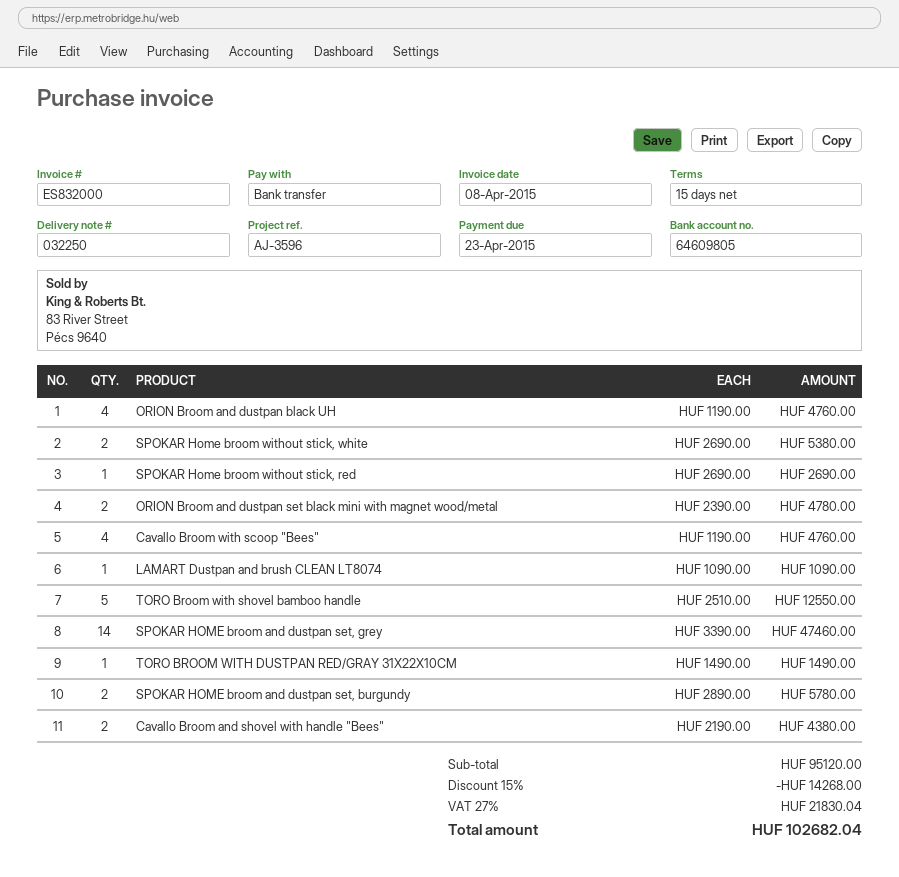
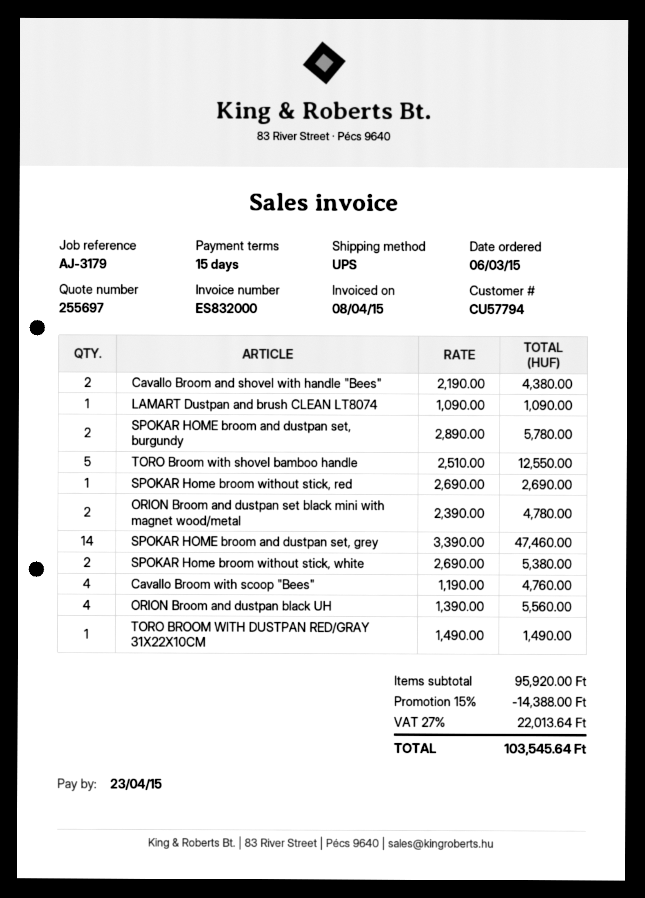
reference: AJ-3596 -> AJ-3179
ORION Broom and dustpan black UH: 4 x 1190.00 = 4760.00 -> 4 x 1390.00 = 5560.00
subtotal: 95120.00 -> 95920.00
discount: 15% = 14268.00 -> 15% = 14388.00
tax: 27% = 21830.04 -> 27% = 22013.64
total: 102682.04 -> 103545.64

